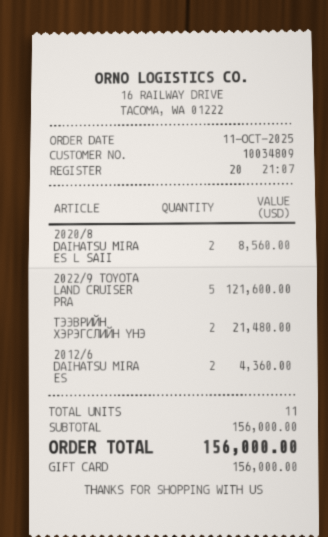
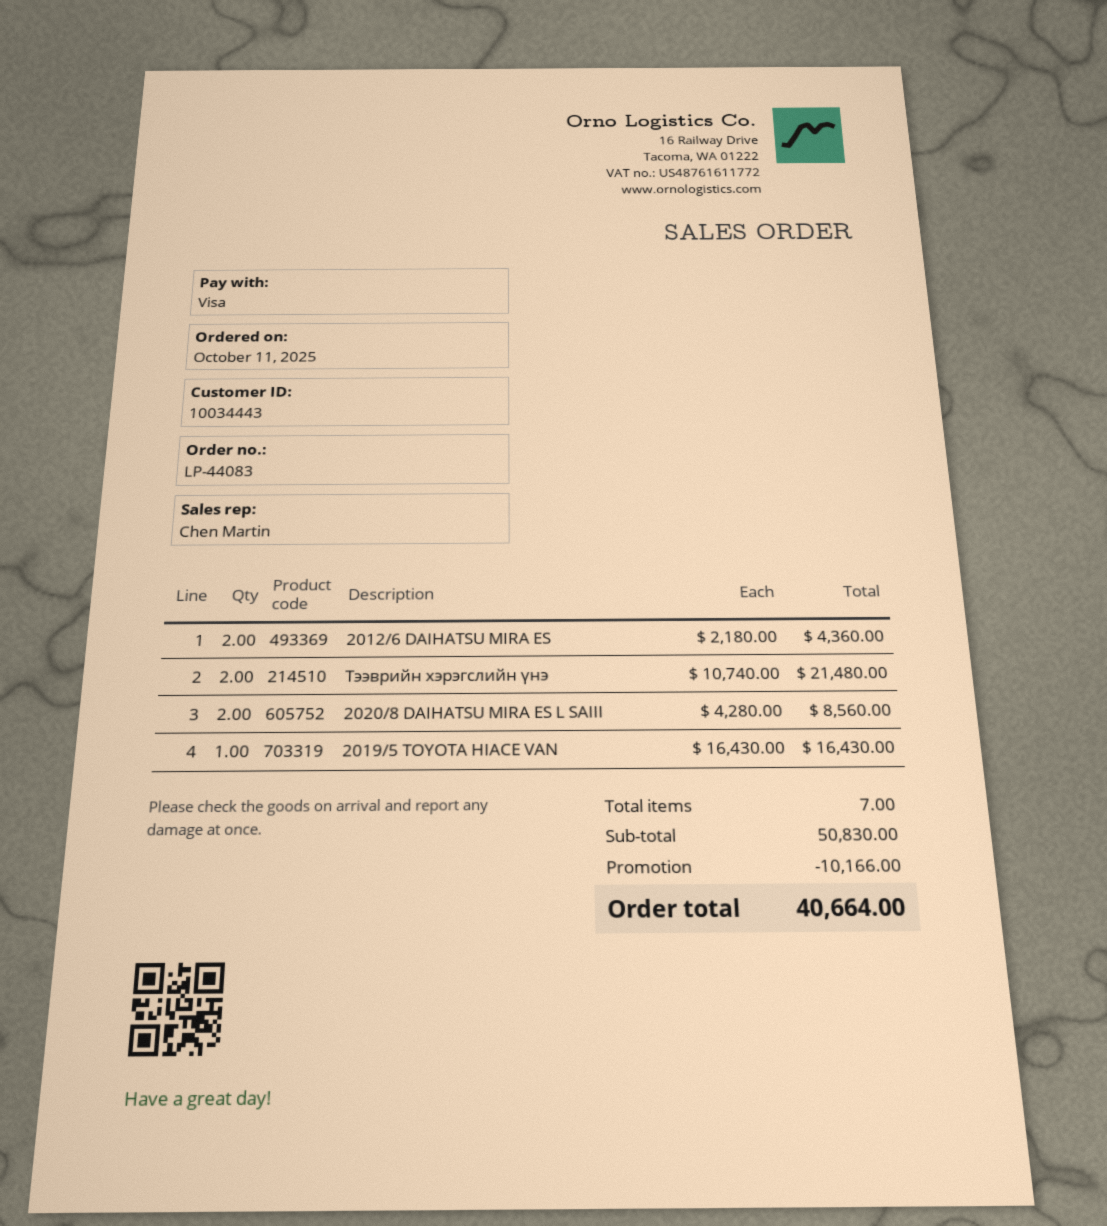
customer number: 10034809 -> 10034443
payment method: gift card -> Visa
2022/9 TOYOTA LAND CRUISER PRA: 5 for 121600.00 -> none
2019/5 TOYOTA HIACE VAN: none -> 1 for 16430.00
total quantity: 11 -> 7
subtotal: 156000.00 -> 50830.00
discount: none -> 10166.00
total: 156000.00 -> 40664.00

